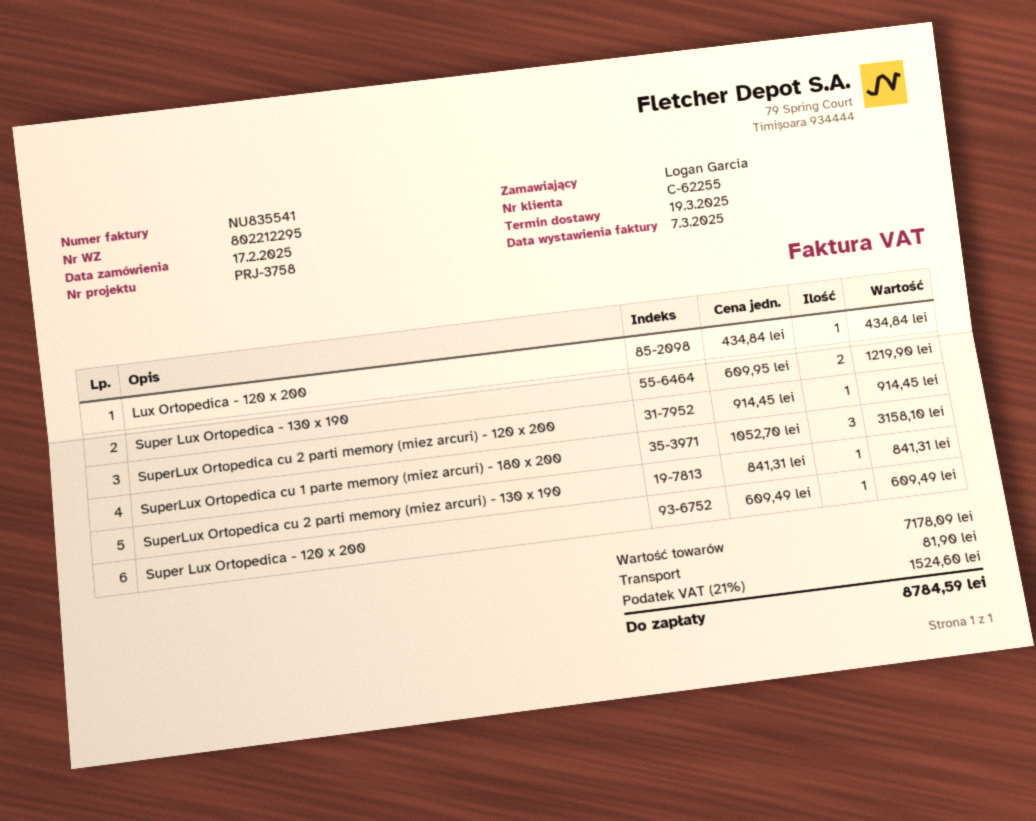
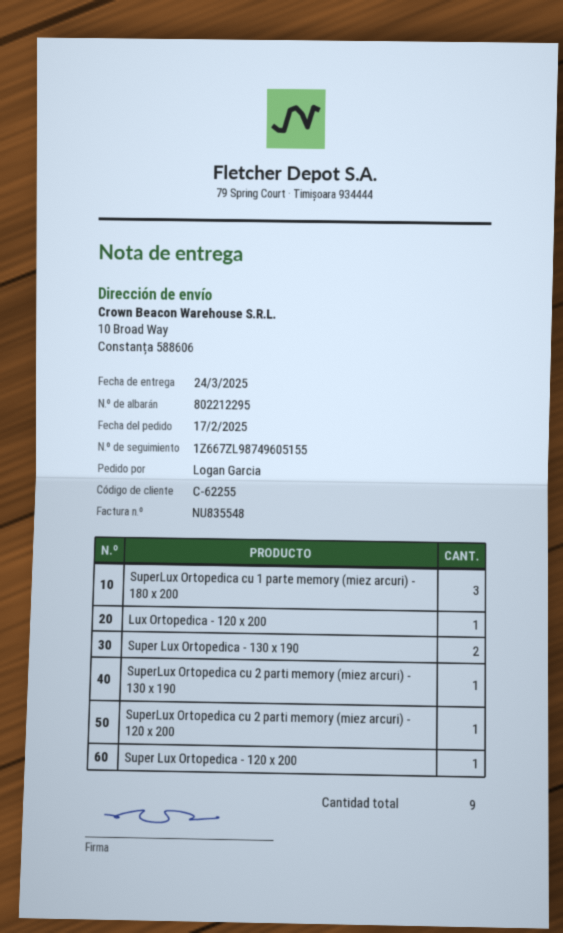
delivery date: 2025-03-19 -> 2025-03-24
invoice number: NU835541 -> NU835548

